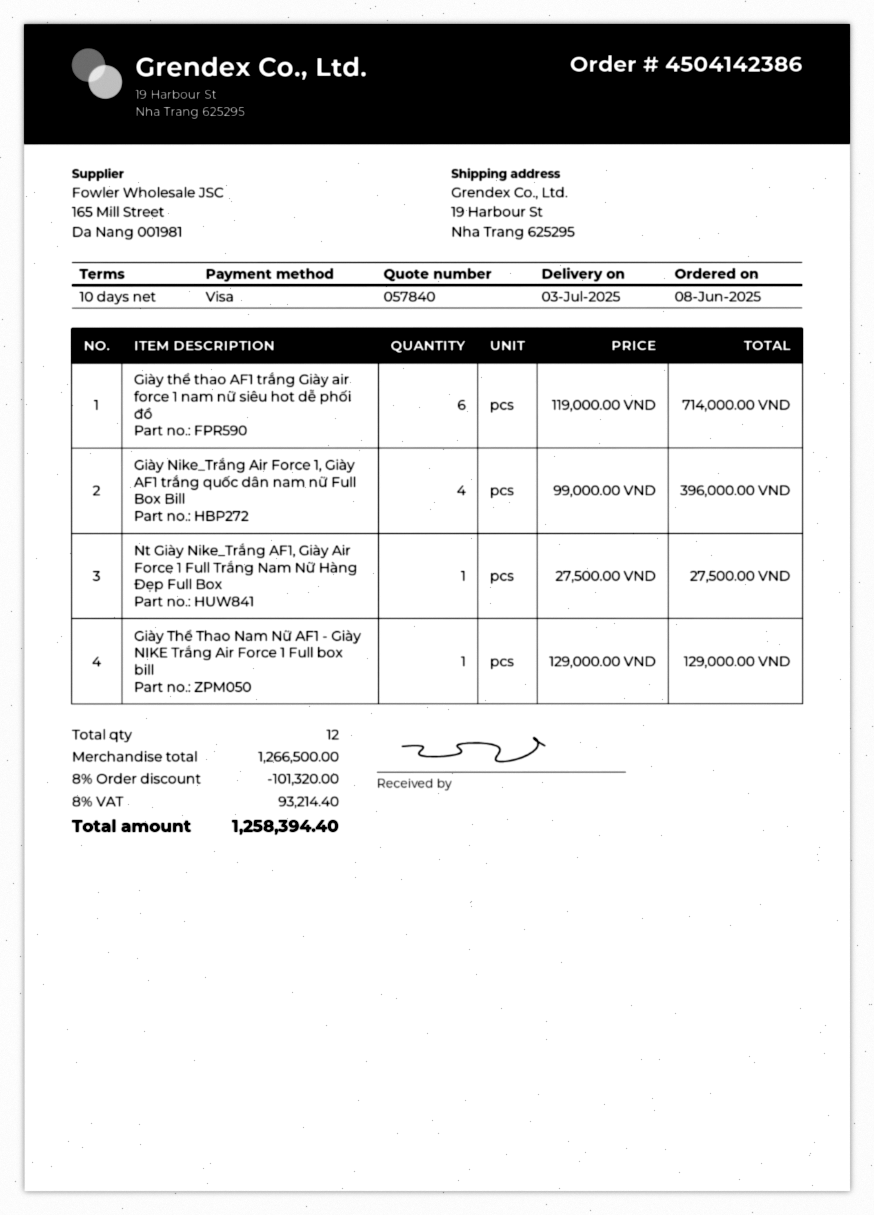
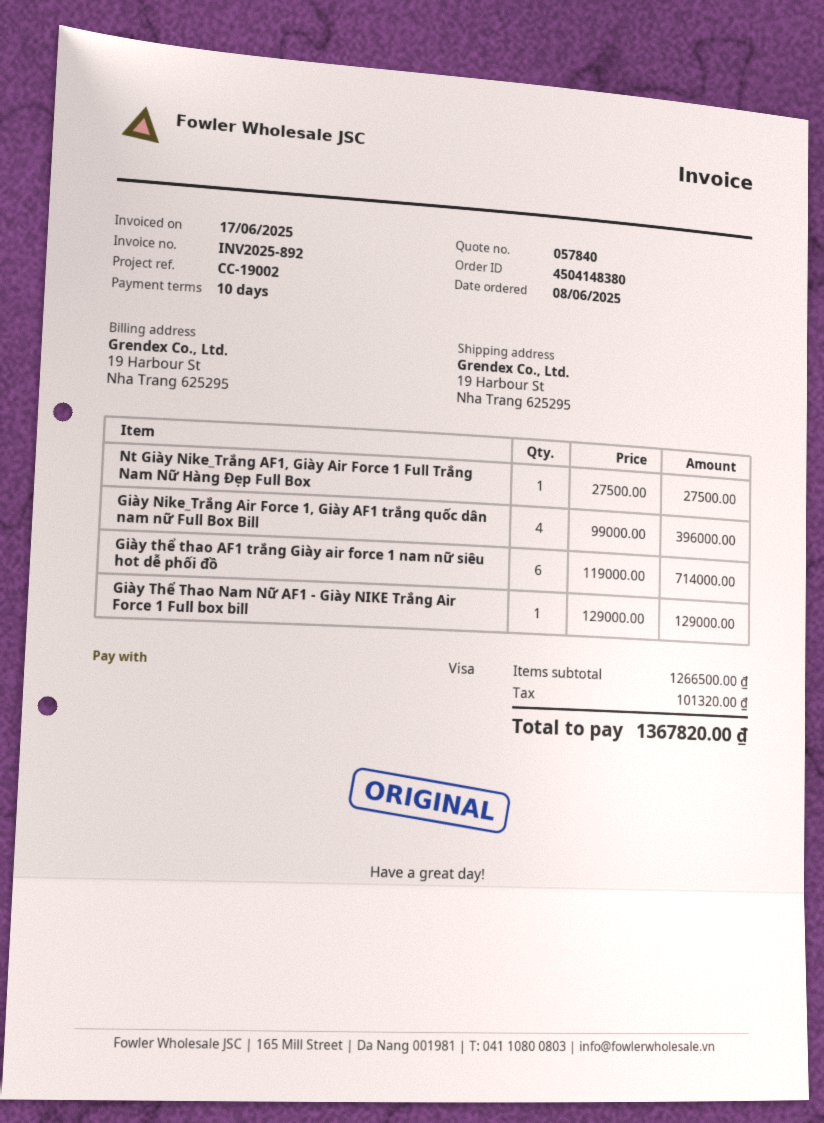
order number: 4504142386 -> 4504148380
discount: 8% = 101320.00 -> none
tax: 93214.40 -> 101320.00
total: 1258394.40 -> 1367820.00

